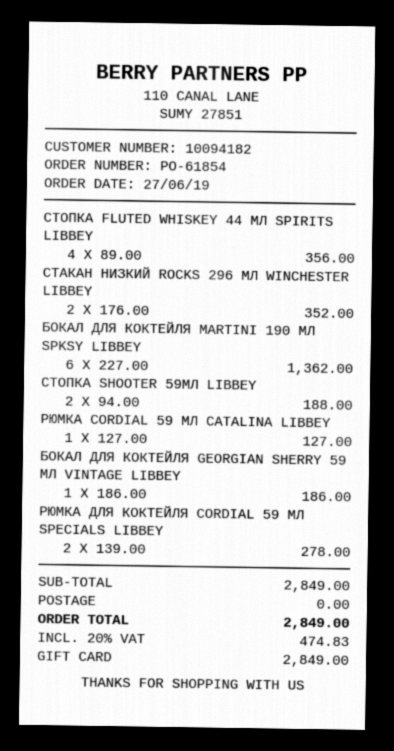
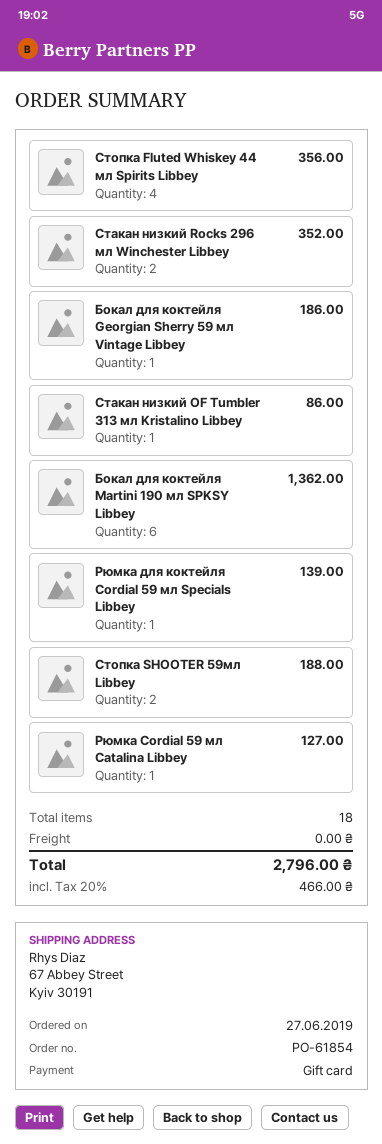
РЮМКА ДЛЯ КОКТЕЙЛЯ CORDIAL 59 МЛ SPECIALS LIBBEY: 2 for 278.00 -> 1 for 139.00
Стакан низкий OF Tumbler 313 мл Kristalino Libbey: none -> 1 for 86.00
tax: 20% = 474.83 -> 20% = 466.00
total: 2849.00 -> 2796.00

